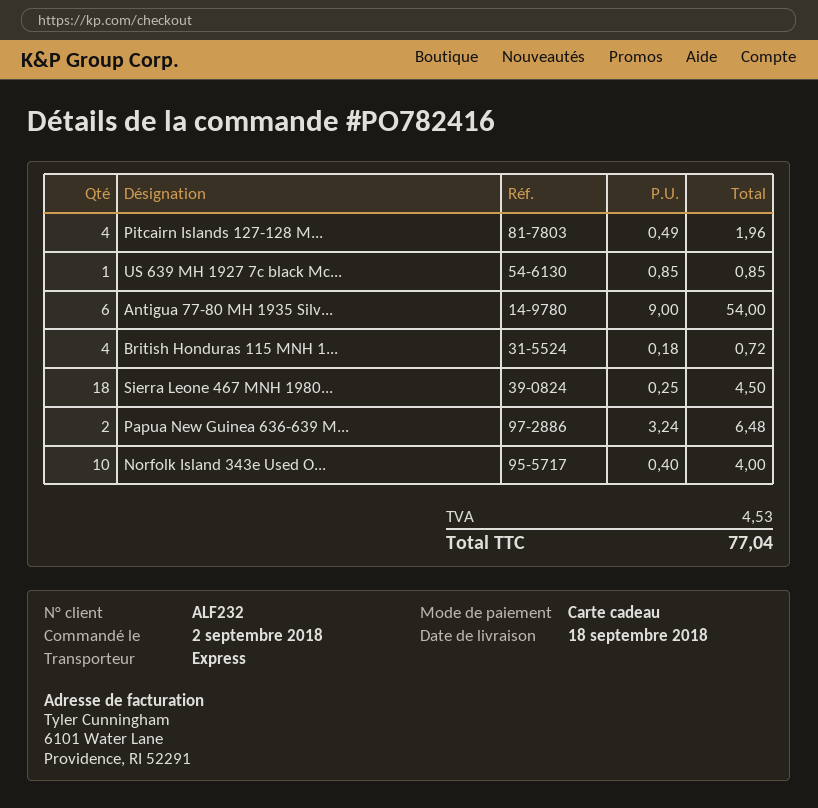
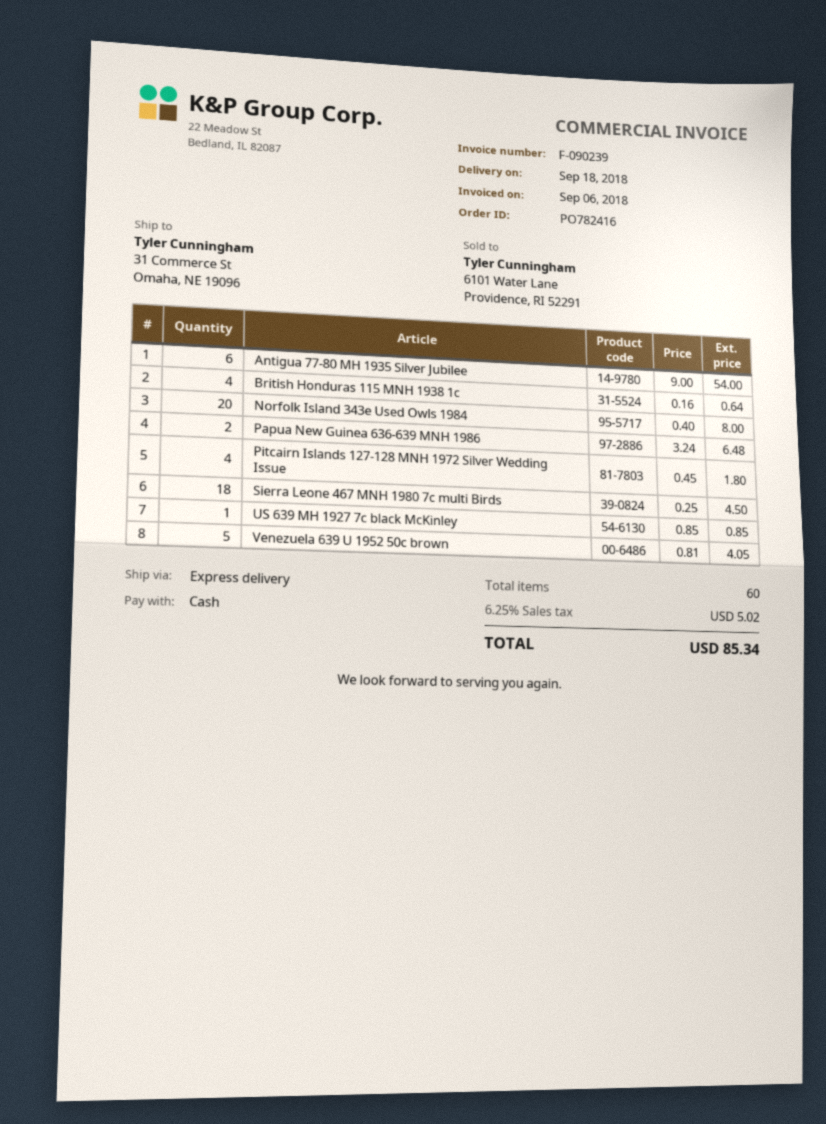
payment method: gift card -> cash
Pitcairn Islands 127-128 M...: 4 x 0.49 = 1.96 -> 4 x 0.45 = 1.80
British Honduras 115 MNH 1...: 4 x 0.18 = 0.72 -> 4 x 0.16 = 0.64
Norfolk Island 343e Used O...: 10 x 0.40 = 4.00 -> 20 x 0.40 = 8.00
Venezuela 639 U 1952 50c brown: none -> 5 x 0.81 = 4.05
tax: 4.53 -> 5.02
total: 77.04 -> 85.34

